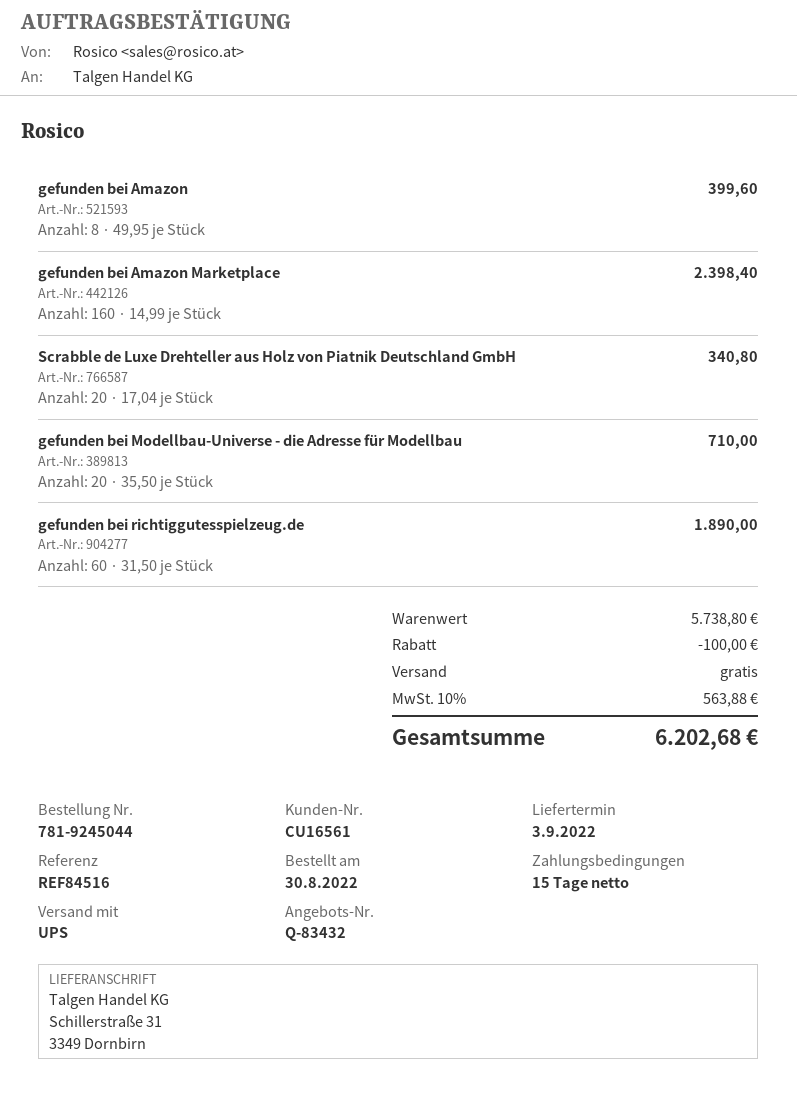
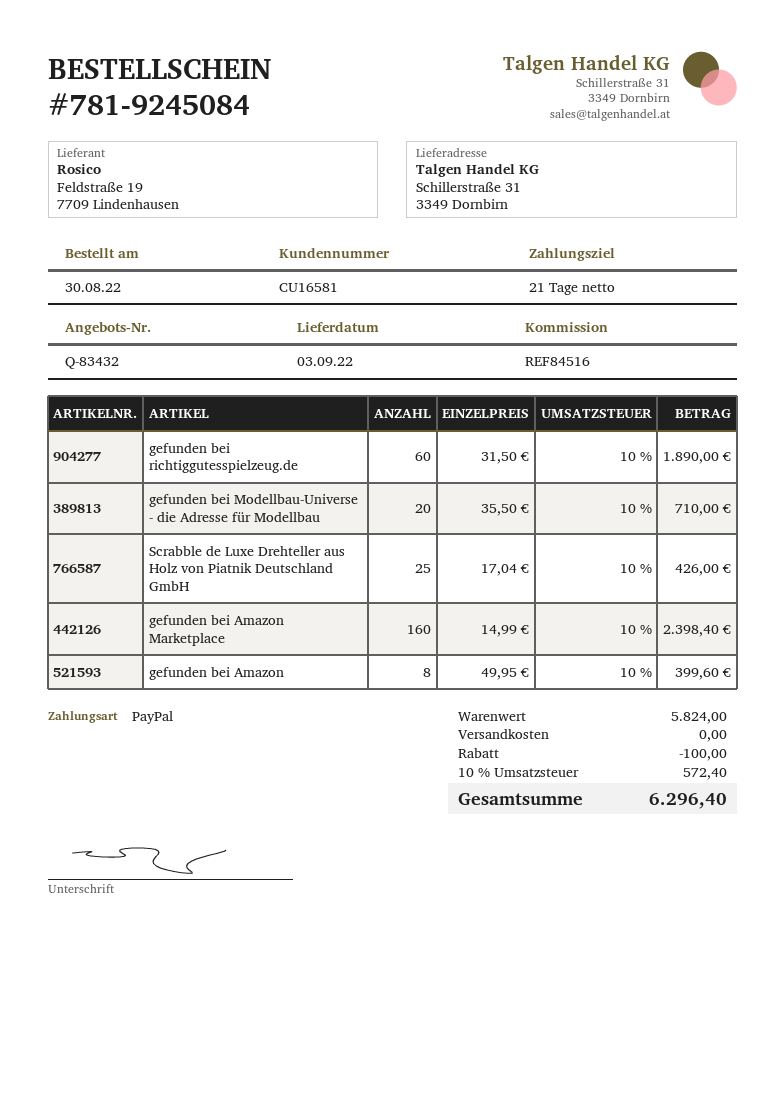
order number: 781-9245044 -> 781-9245084
payment terms: 15 days -> 21 days
customer number: CU16561 -> CU16581
Scrabble de Luxe Drehteller aus Holz von Piatnik Deutschland GmbH: 20 x 17.04 = 340.80 -> 25 x 17.04 = 426.00
subtotal: 5738.80 -> 5824.00
tax: 10% = 563.88 -> 10% = 572.40
total: 6202.68 -> 6296.40

